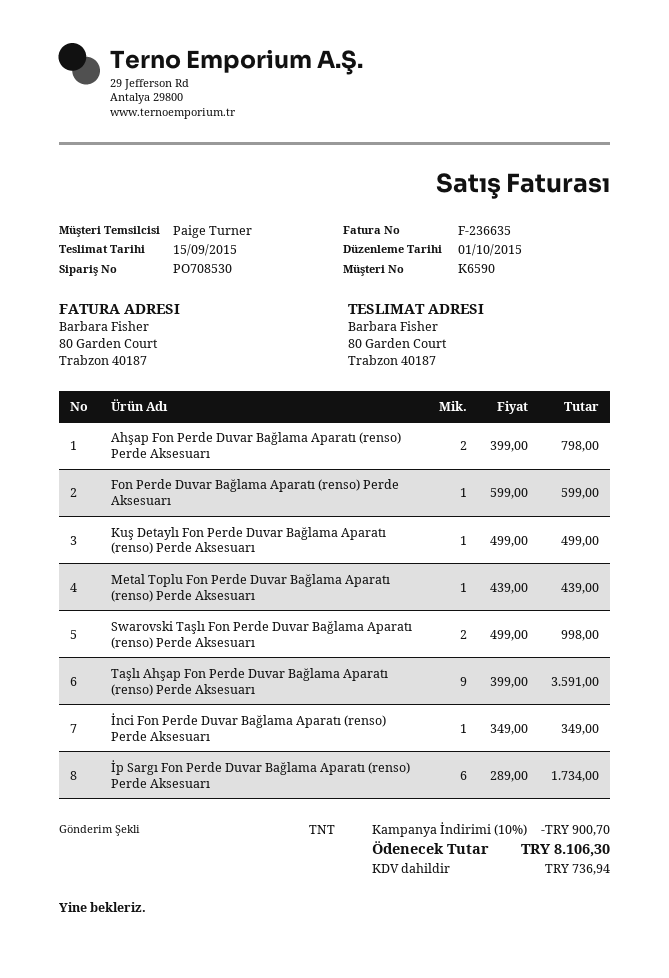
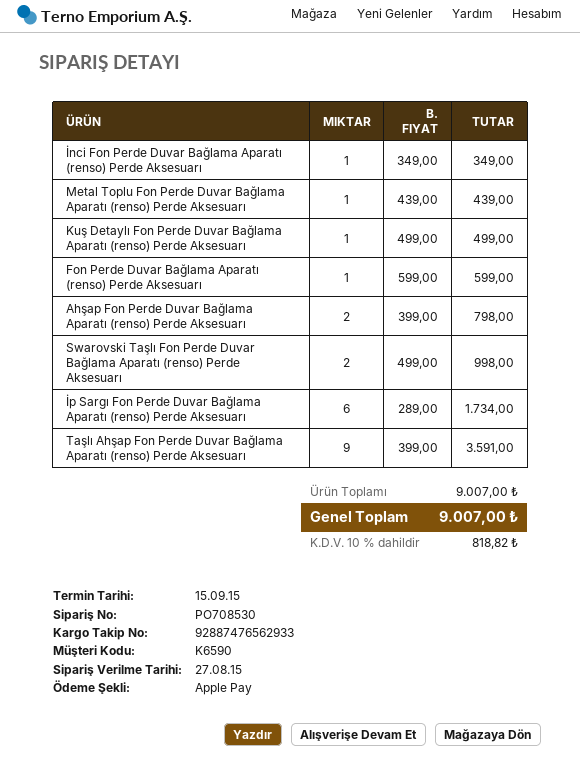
discount: 10% = 900.70 -> none
tax: 736.94 -> 818.82
total: 8106.30 -> 9007.00

